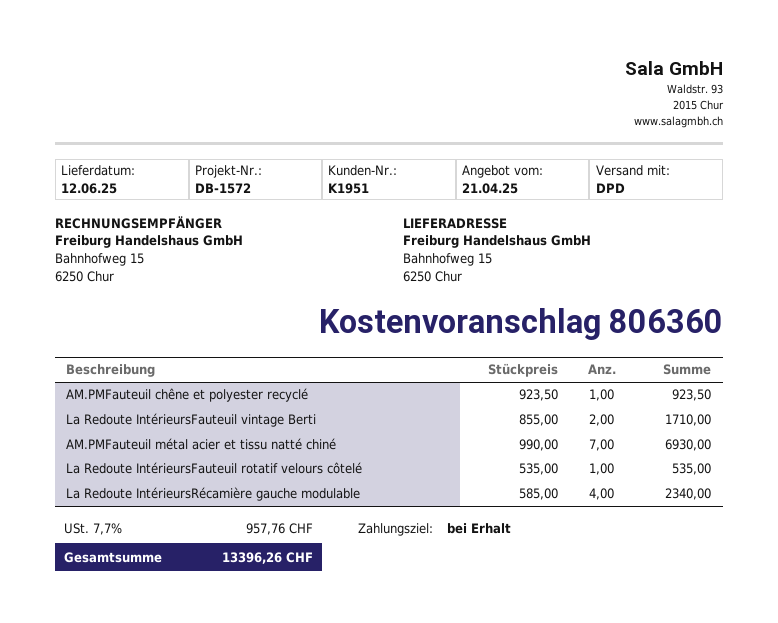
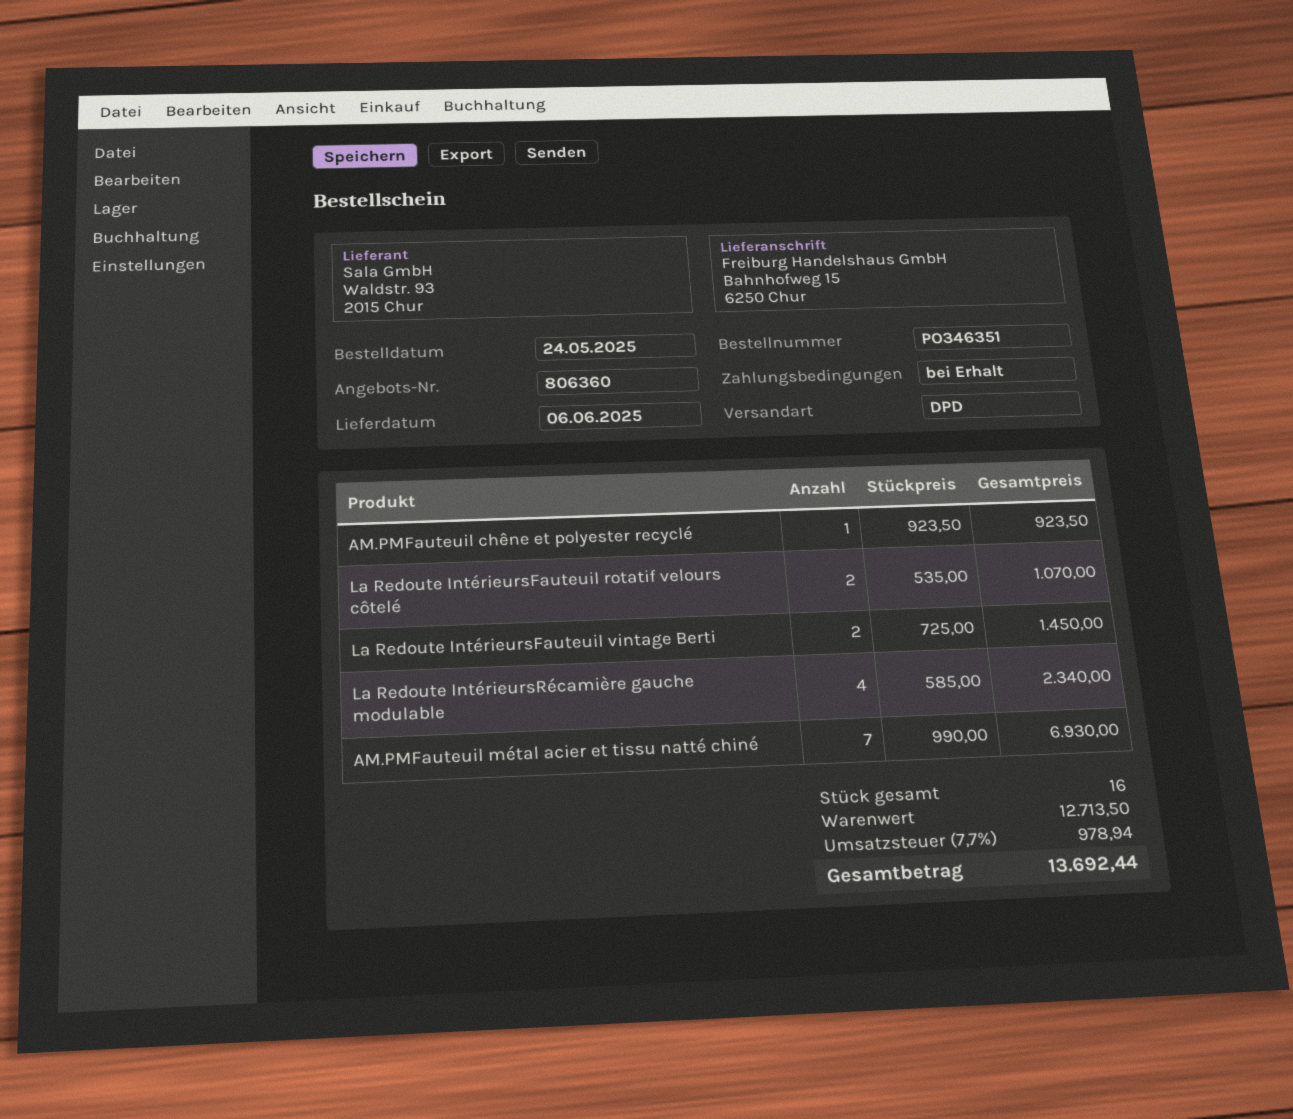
delivery date: 2025-06-12 -> 2025-06-06
La Redoute IntérieursFauteuil vintage Berti: 2 x 855.00 = 1710.00 -> 2 x 725.00 = 1450.00
La Redoute IntérieursFauteuil rotatif velours côtelé: 1 x 535.00 = 535.00 -> 2 x 535.00 = 1070.00
tax: 7.7% = 957.76 -> 7.7% = 978.94
total: 13396.26 -> 13692.44

